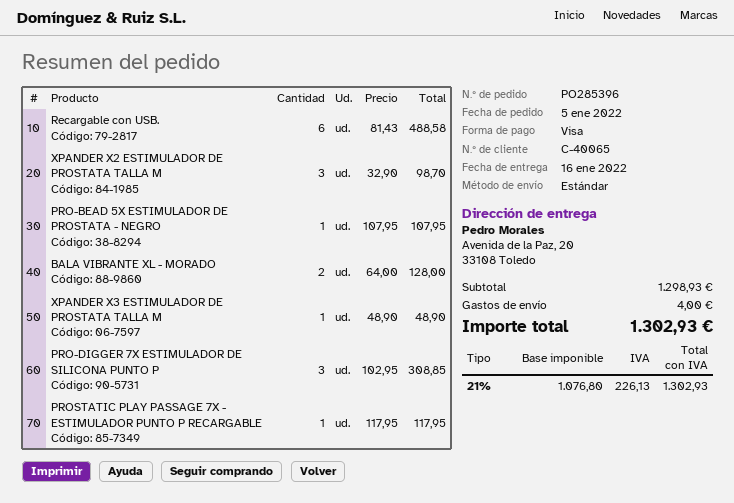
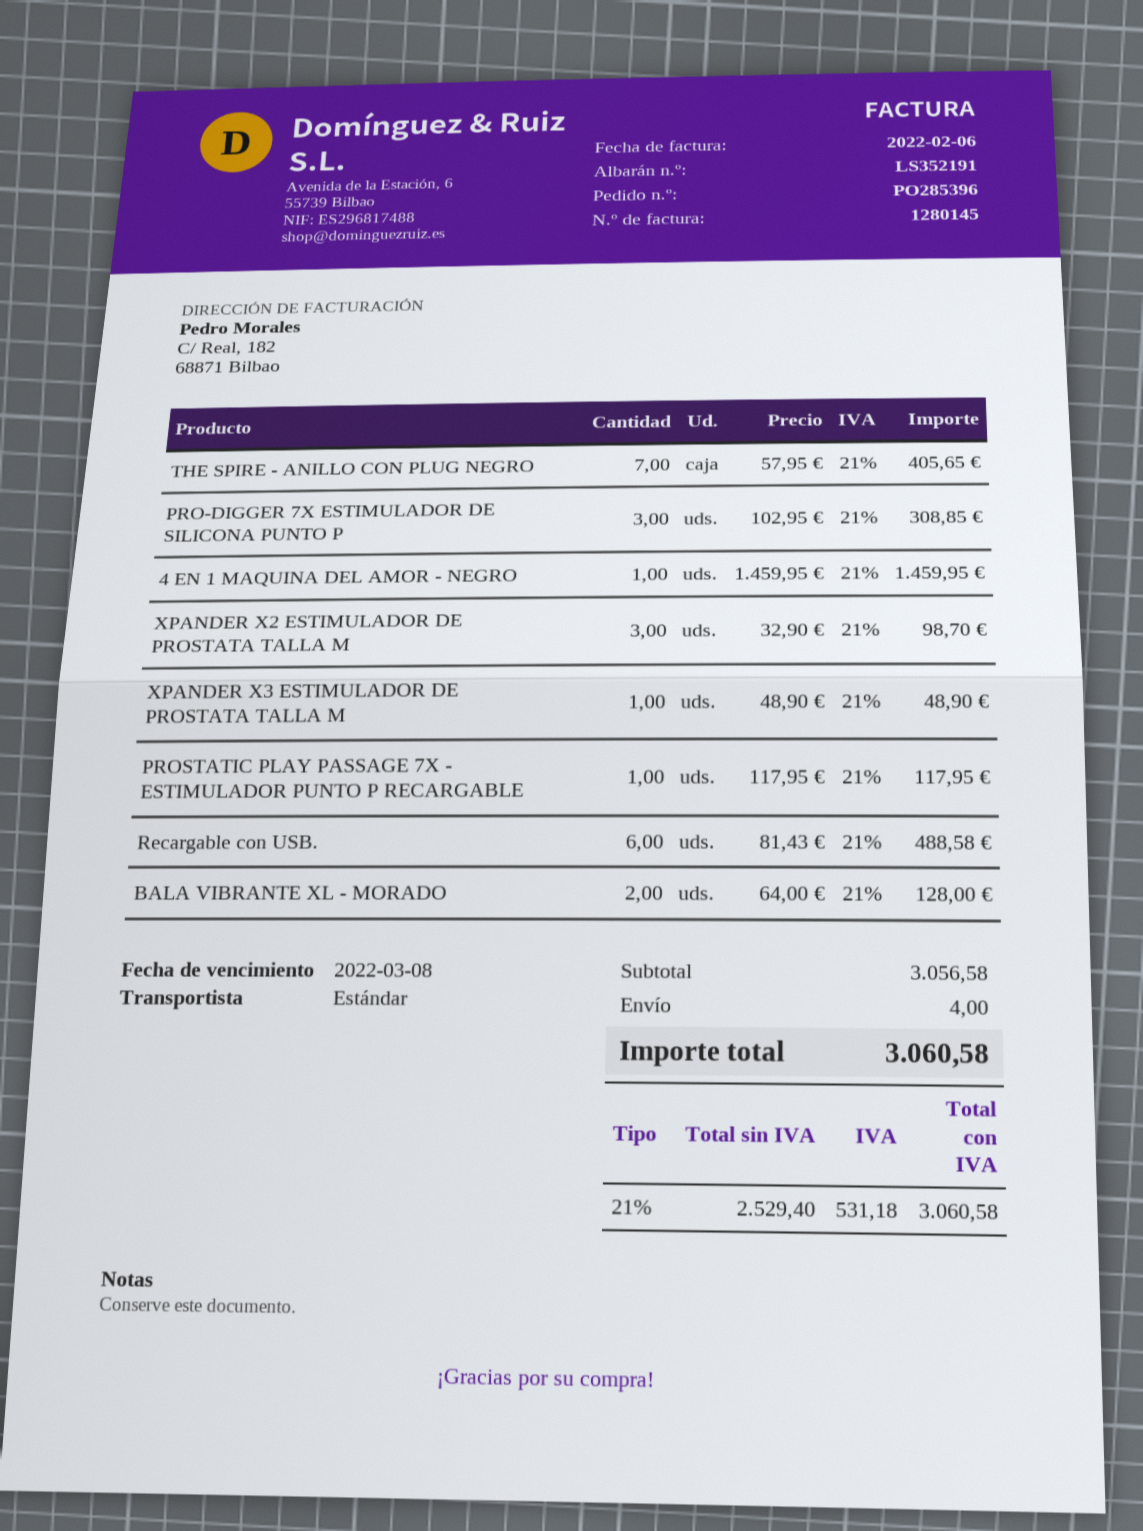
PRO-BEAD 5X ESTIMULADOR DE PROSTATA - NEGRO: 1 x 107.95 = 107.95 -> none
THE SPIRE - ANILLO CON PLUG NEGRO: none -> 7 x 57.95 = 405.65
4 EN 1 MAQUINA DEL AMOR - NEGRO: none -> 1 x 1459.95 = 1459.95
subtotal: 1298.93 -> 3056.58
net: 1076.80 -> 2529.40
tax: 21% = 226.13 -> 21% = 531.18
total: 1302.93 -> 3060.58

